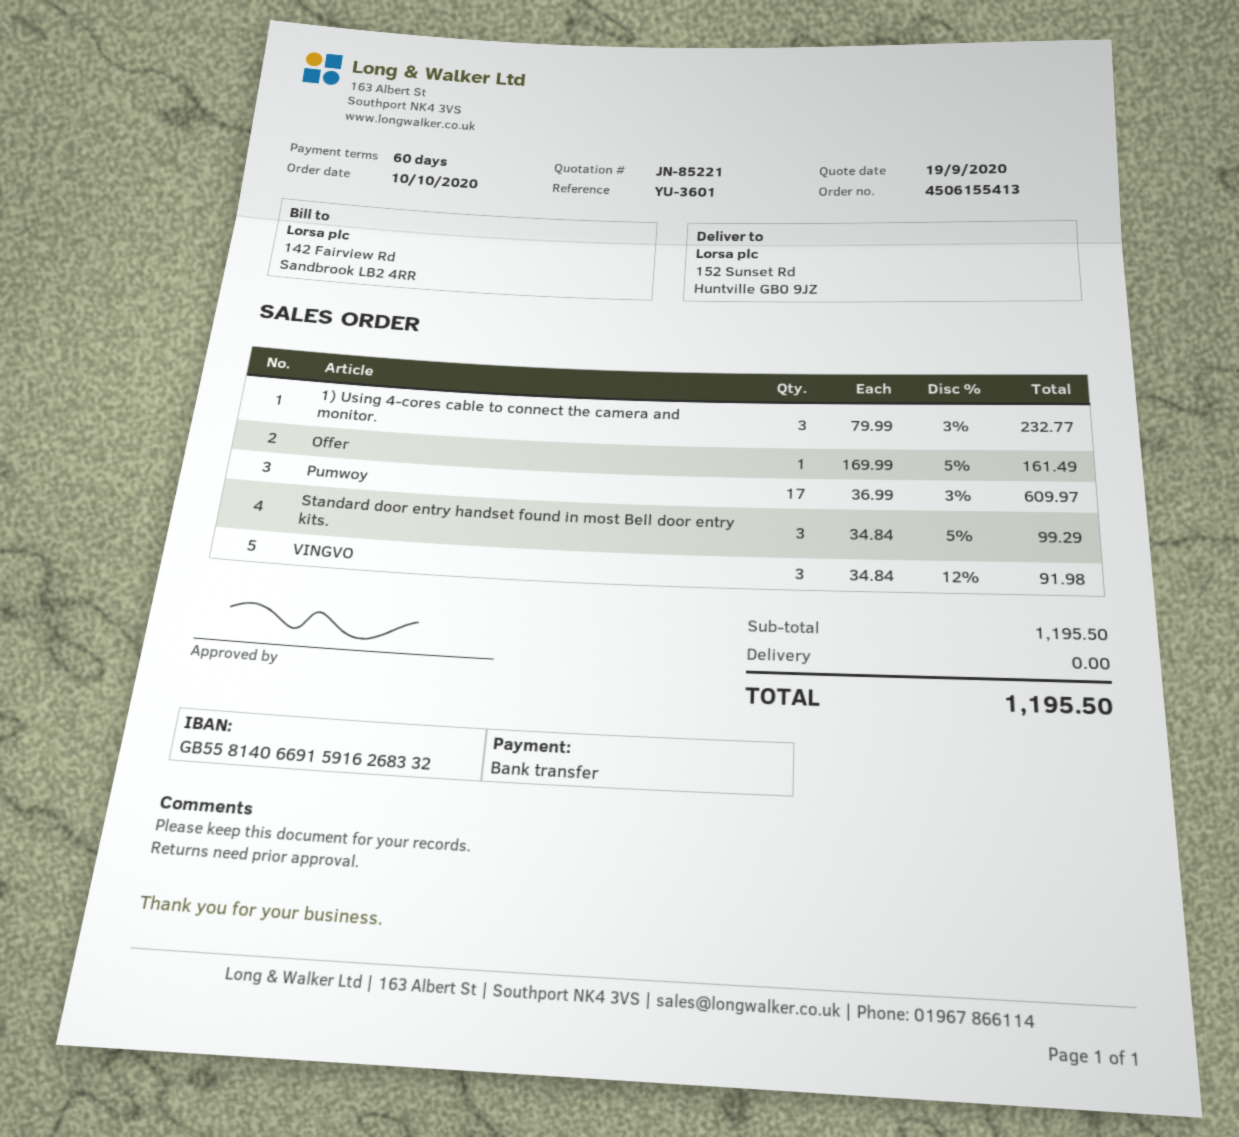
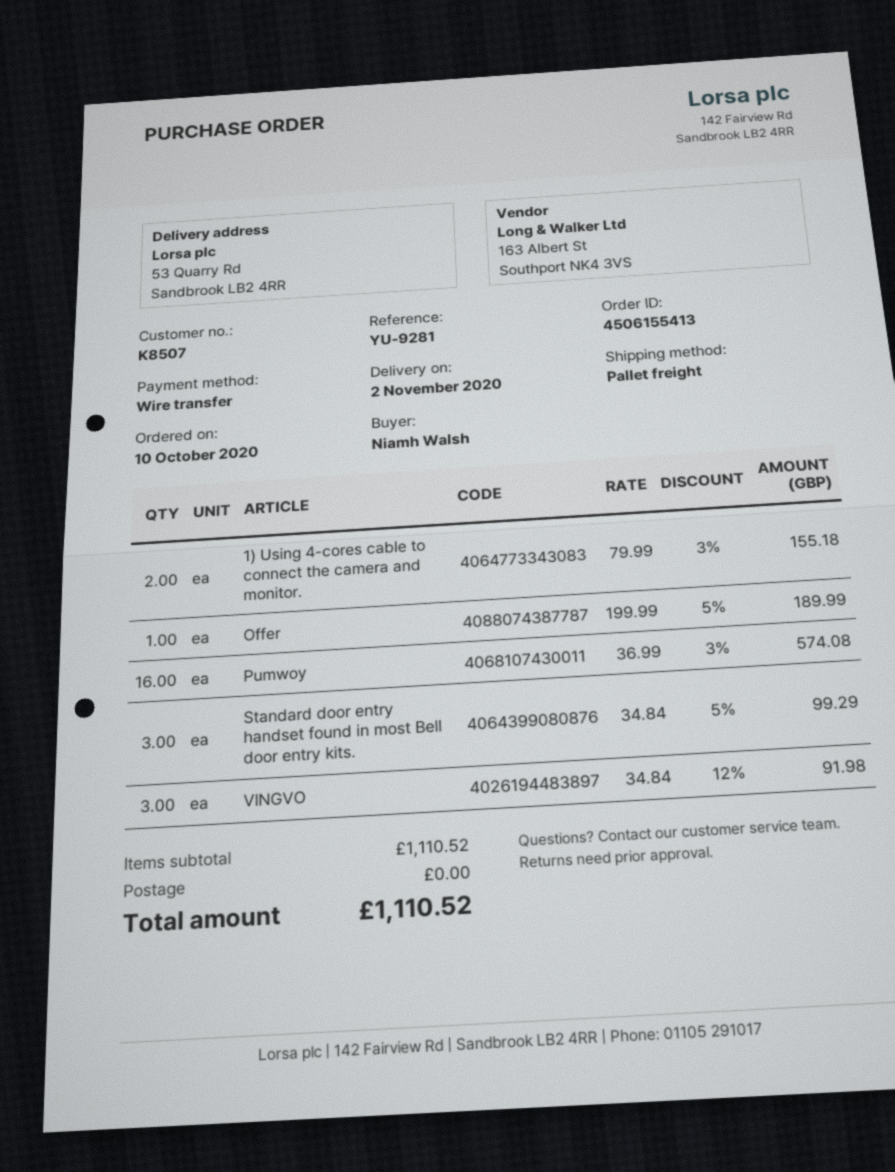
reference: YU-3601 -> YU-9281
ship to: 152 Sunset Rd, Huntville GB0 9JZ -> 53 Quarry Rd, Sandbrook LB2 4RR
1) Using 4-cores cable to connect the camera and monitor.: 3 x 79.99 - 3% = 232.77 -> 2 x 79.99 - 3% = 155.18
Offer: 1 x 169.99 - 5% = 161.49 -> 1 x 199.99 - 5% = 189.99
Pumwoy: 17 x 36.99 - 3% = 609.97 -> 16 x 36.99 - 3% = 574.08
subtotal: 1195.50 -> 1110.52
total: 1195.50 -> 1110.52

